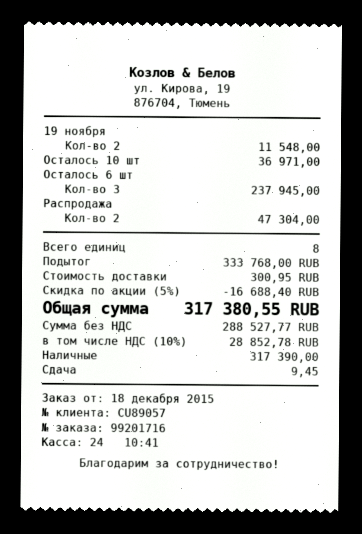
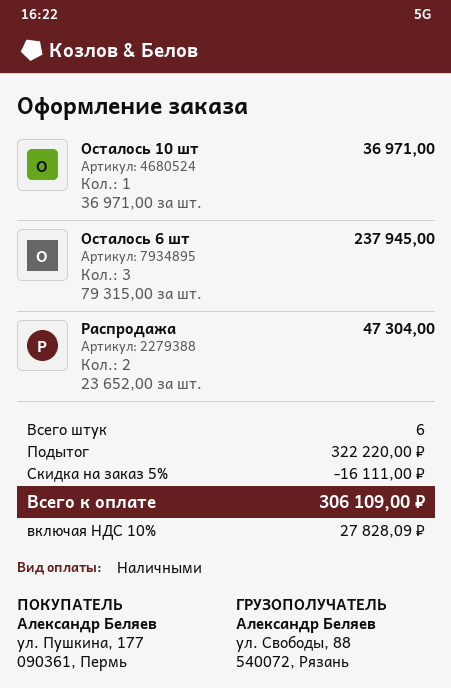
19 ноября: 2 for 11548.00 -> none
total quantity: 8 -> 6
subtotal: 333768.00 -> 322220.00
discount: 5% = 16688.40 -> 5% = 16111.00
shipping: 300.95 -> none
tax: 10% = 28852.78 -> 10% = 27828.09
total: 317380.55 -> 306109.00

